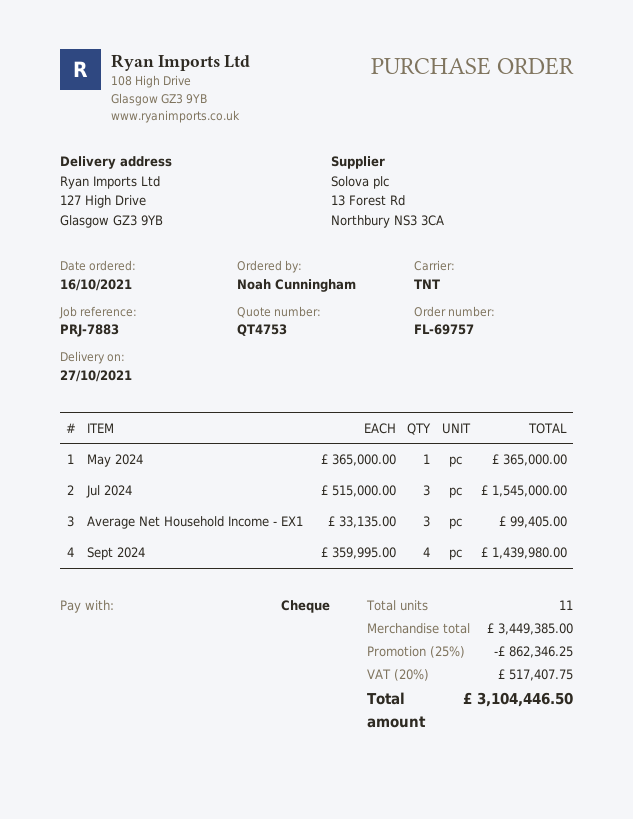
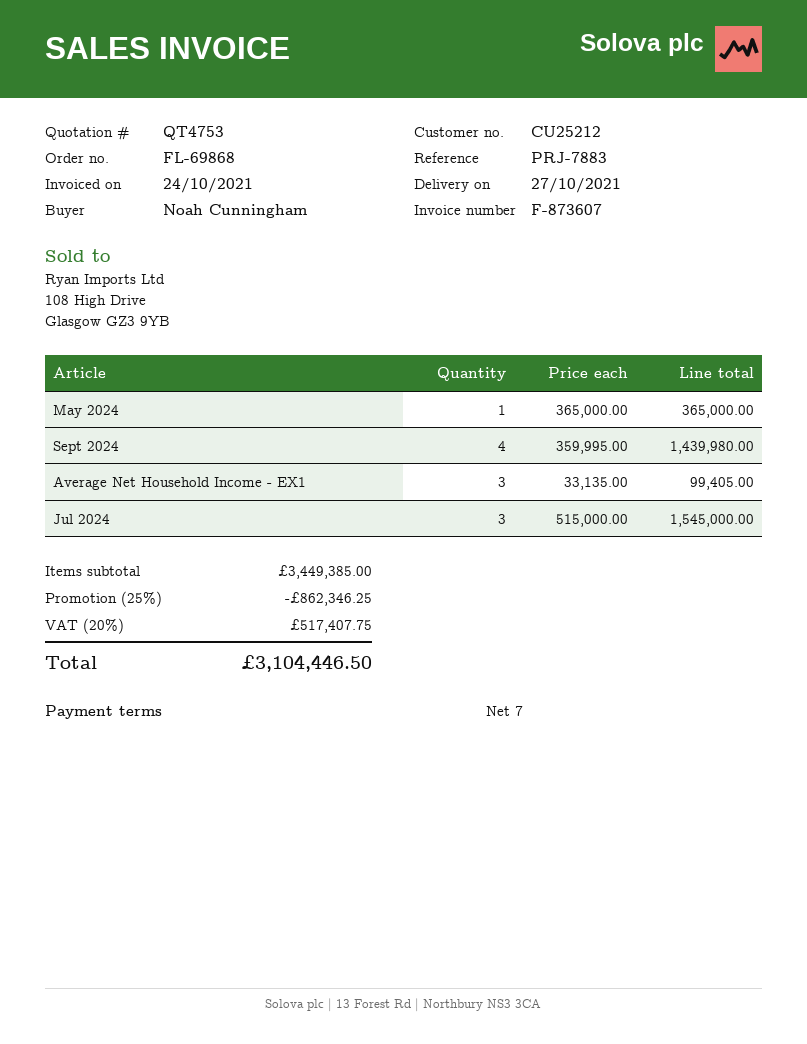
order number: FL-69757 -> FL-69868

